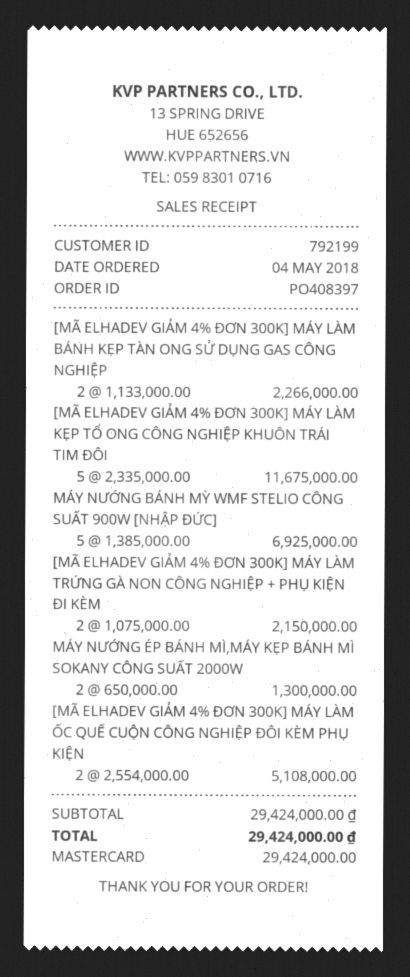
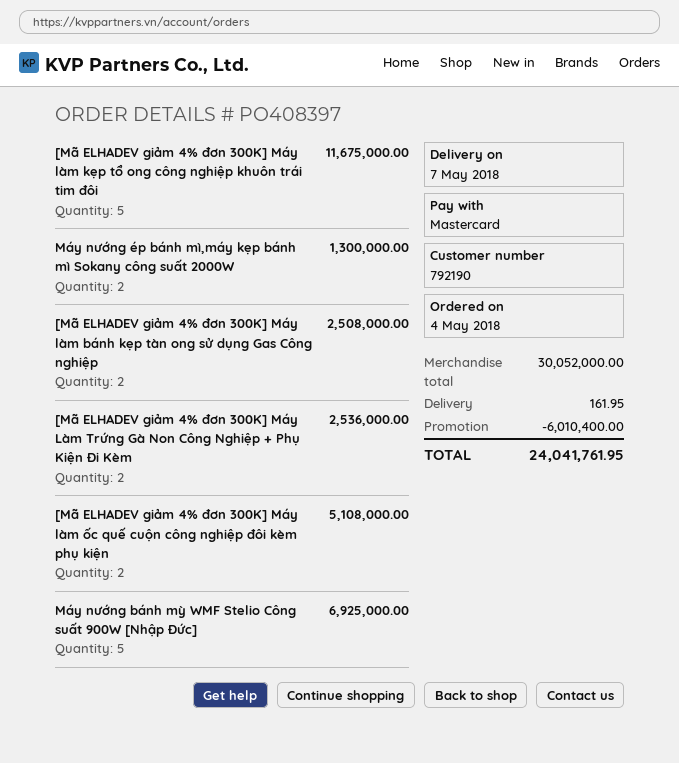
customer number: 792199 -> 792190
[MÃ ELHADEV GIẢM 4% ĐƠN 300K] MÁY LÀM BÁNH KẸP TÀN ONG SỬ DỤNG GAS CÔNG NGHIỆP: 2 for 2266000.00 -> 2 for 2508000.00
[MÃ ELHADEV GIẢM 4% ĐƠN 300K] MÁY LÀM TRỨNG GÀ NON CÔNG NGHIỆP + PHỤ KIỆN ĐI KÈM: 2 for 2150000.00 -> 2 for 2536000.00
subtotal: 29424000.00 -> 30052000.00
discount: none -> 6010400.00
shipping: none -> 161.95
total: 29424000.00 -> 24041761.95

